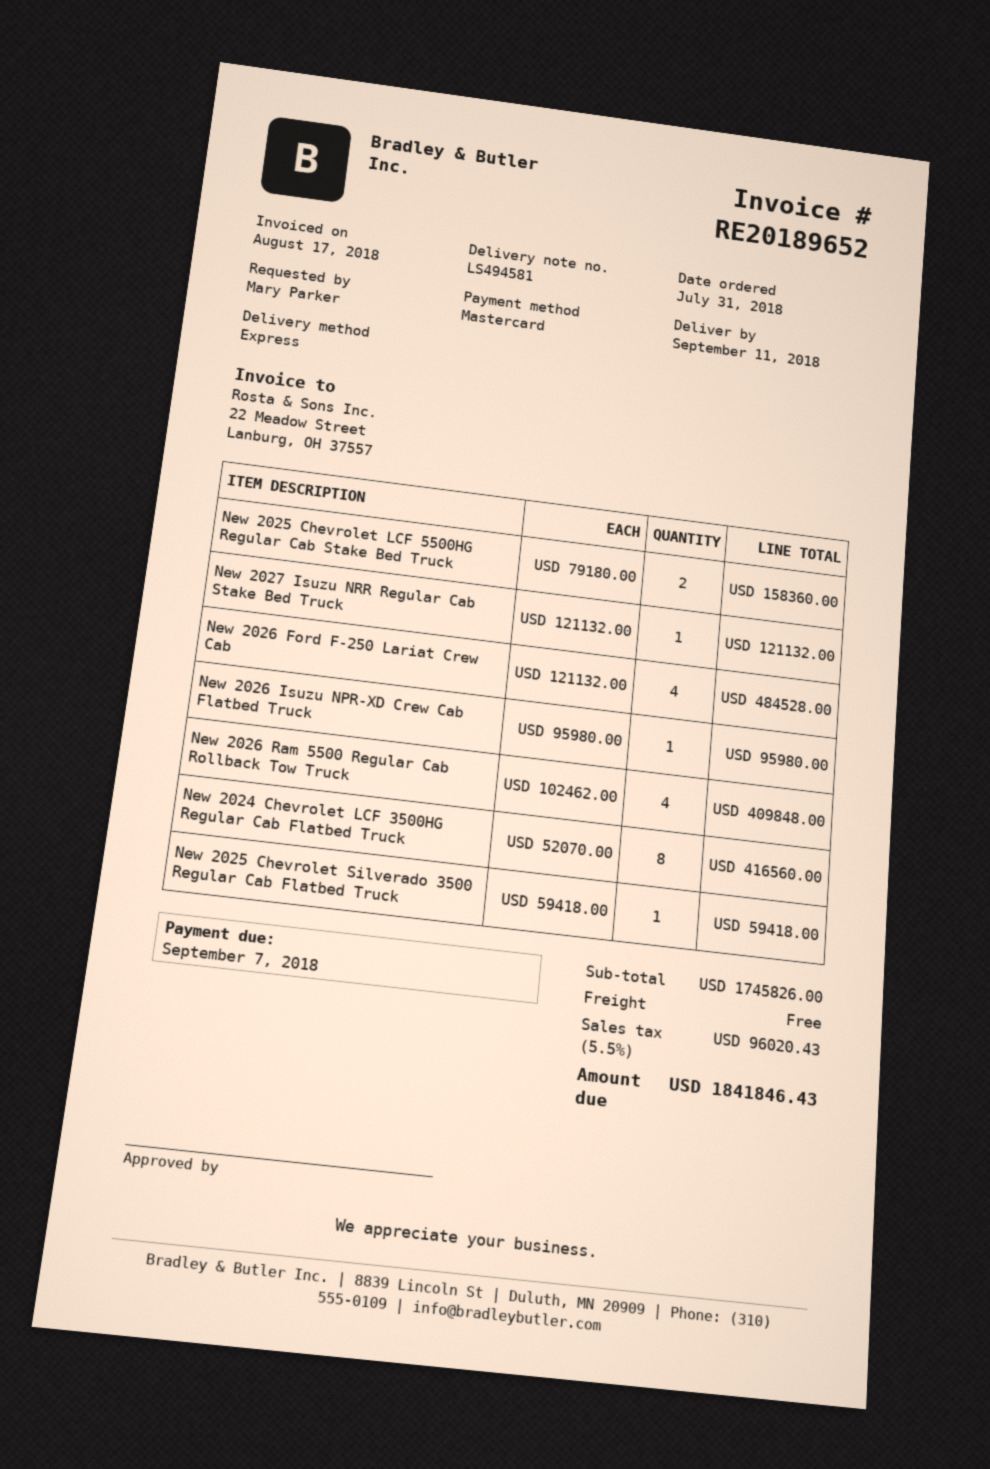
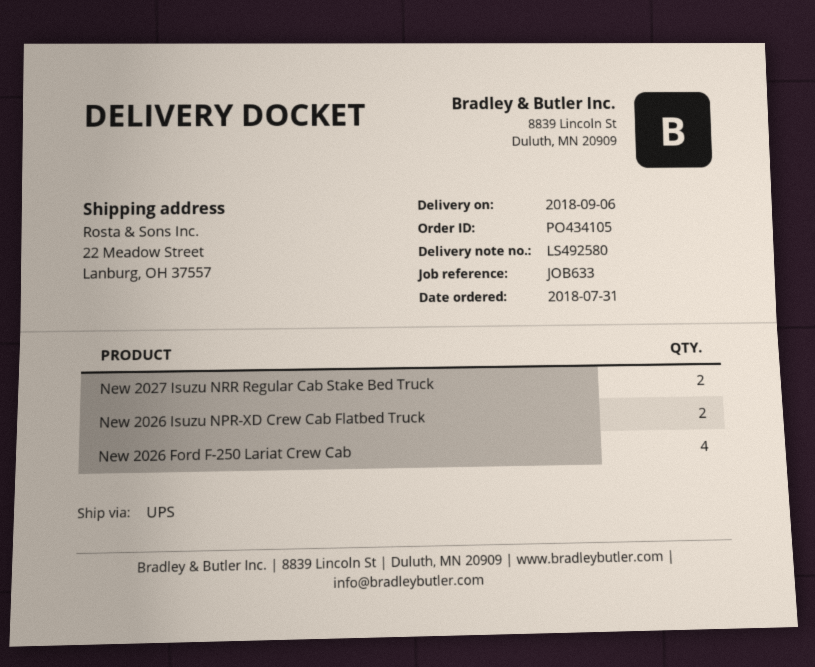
delivery note number: LS494581 -> LS492580
delivery date: 2018-09-11 -> 2018-09-06
shipping method: express -> UPS
New 2025 Chevrolet LCF 5500HG Regular Cab Stake Bed Truck: 2 -> none
New 2027 Isuzu NRR Regular Cab Stake Bed Truck: 1 -> 2
New 2026 Isuzu NPR-XD Crew Cab Flatbed Truck: 1 -> 2
New 2026 Ram 5500 Regular Cab Rollback Tow Truck: 4 -> none
New 2024 Chevrolet LCF 3500HG Regular Cab Flatbed Truck: 8 -> none
New 2025 Chevrolet Silverado 3500 Regular Cab Flatbed Truck: 1 -> none

